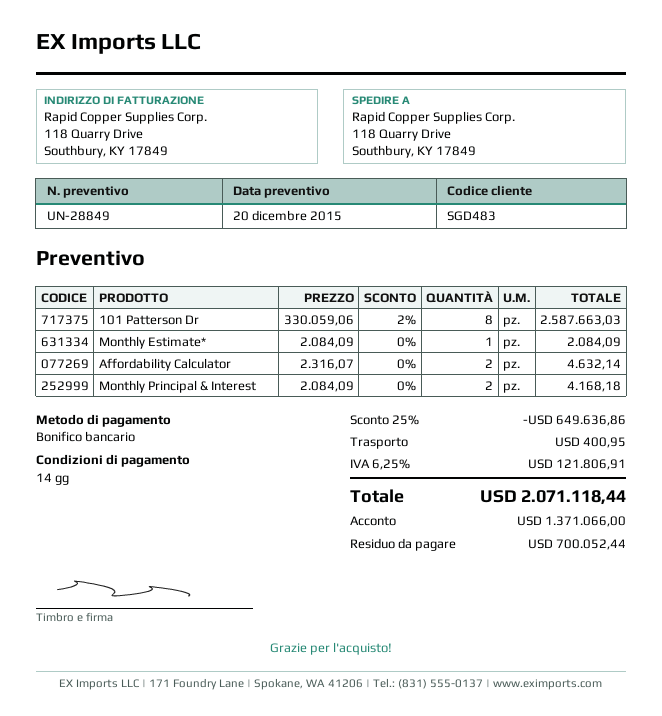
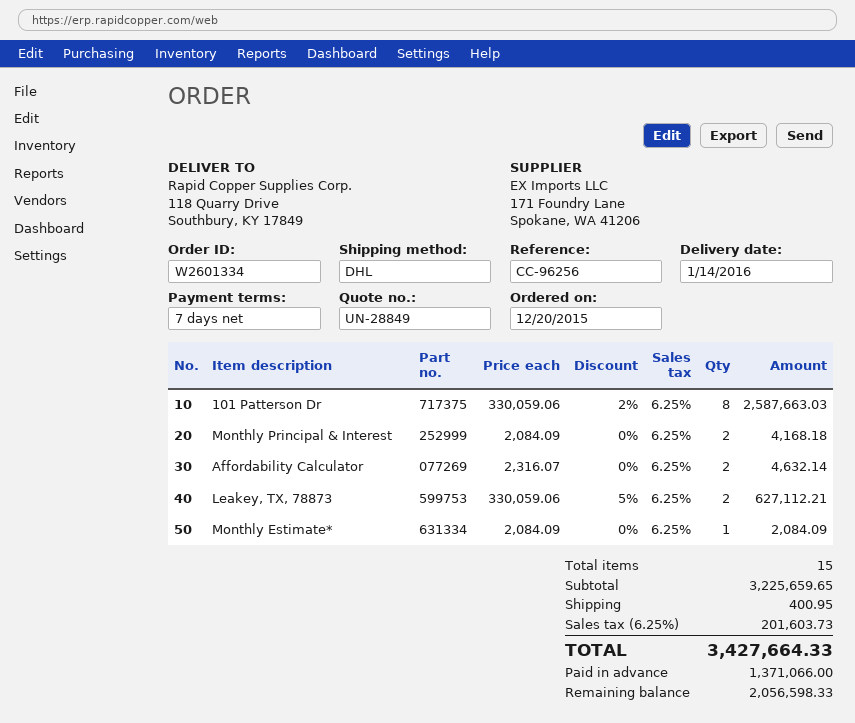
payment terms: 14 days -> 7 days
Leakey, TX, 78873: none -> 2 x 330059.06 - 5% = 627112.21
discount: 25% = 649636.86 -> none
tax: 6.25% = 121806.91 -> 6.25% = 201603.73
total: 2071118.44 -> 3427664.33
balance: 700052.44 -> 2056598.33

